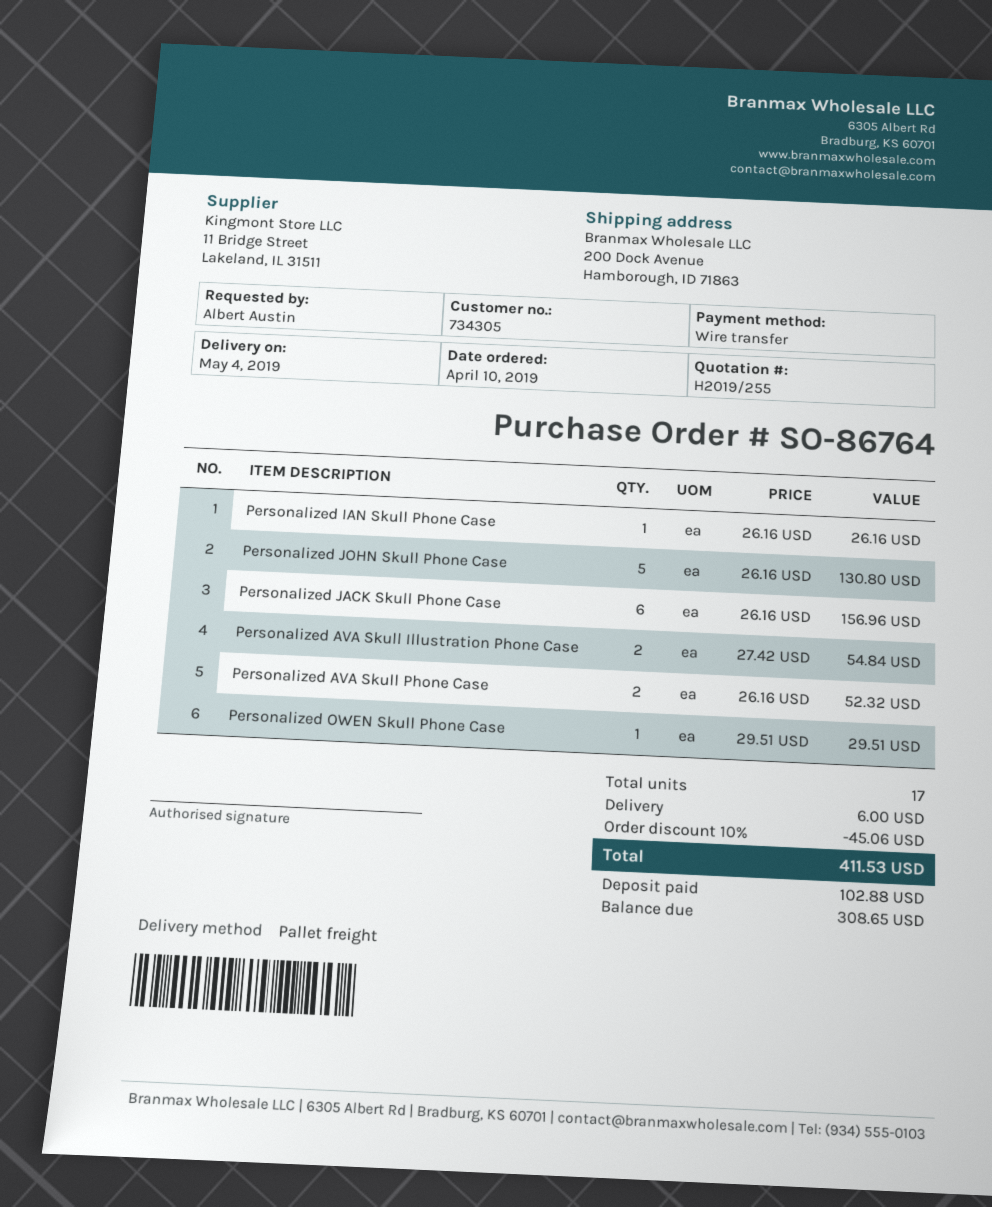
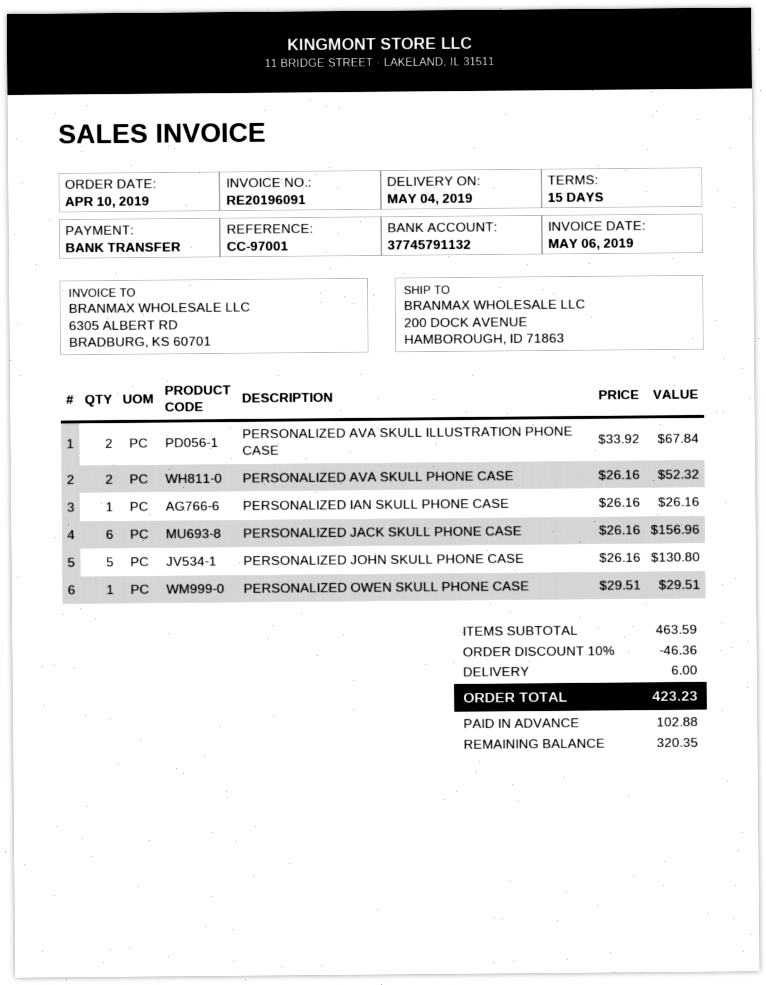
Personalized AVA Skull Illustration Phone Case: 2 x 27.42 = 54.84 -> 2 x 33.92 = 67.84
discount: 10% = 45.06 -> 10% = 46.36
total: 411.53 -> 423.23
balance: 308.65 -> 320.35

